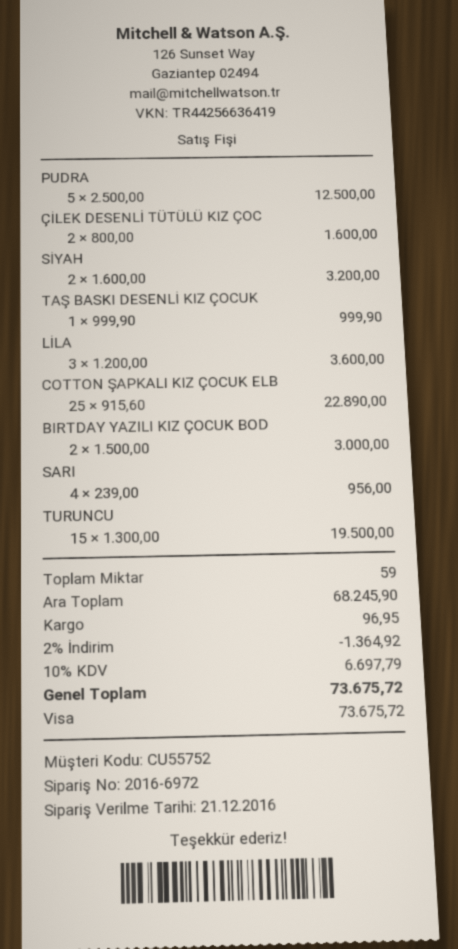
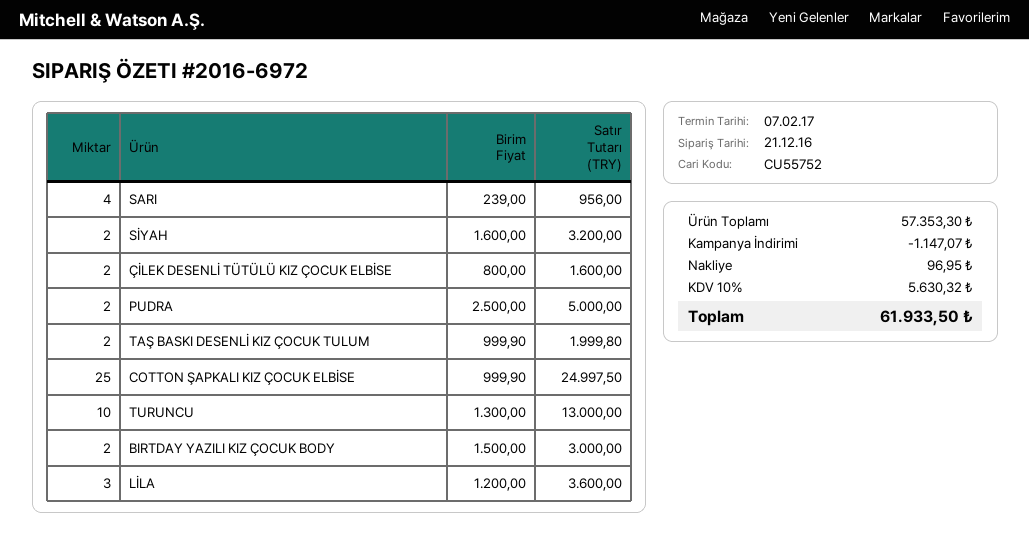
PUDRA: 5 x 2500.00 = 12500.00 -> 2 x 2500.00 = 5000.00
TAŞ BASKI DESENLİ KIZ ÇOCUK: 1 x 999.90 = 999.90 -> 2 x 999.90 = 1999.80
COTTON ŞAPKALI KIZ ÇOCUK ELB: 25 x 915.60 = 22890.00 -> 25 x 999.90 = 24997.50
TURUNCU: 15 x 1300.00 = 19500.00 -> 10 x 1300.00 = 13000.00
subtotal: 68245.90 -> 57353.30
discount: 1364.92 -> 1147.07
tax: 10% = 6697.79 -> 10% = 5630.32
total: 73675.72 -> 61933.50

